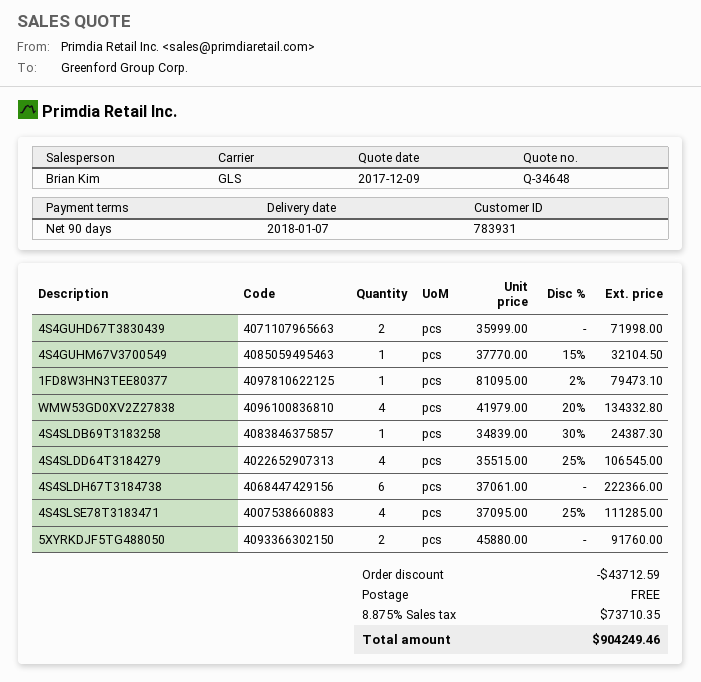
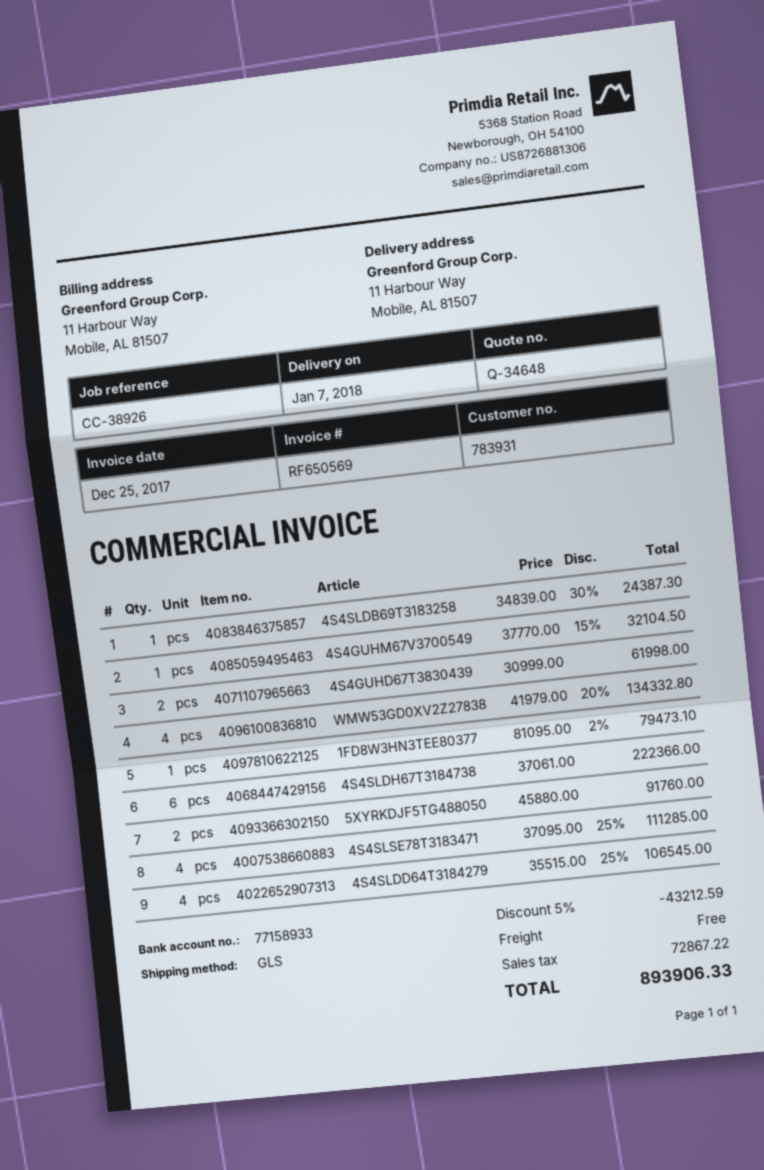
4S4GUHD67T3830439: 2 x 35999.00 = 71998.00 -> 2 x 30999.00 = 61998.00
discount: 43712.59 -> 43212.59
tax: 73710.35 -> 72867.22
total: 904249.46 -> 893906.33

